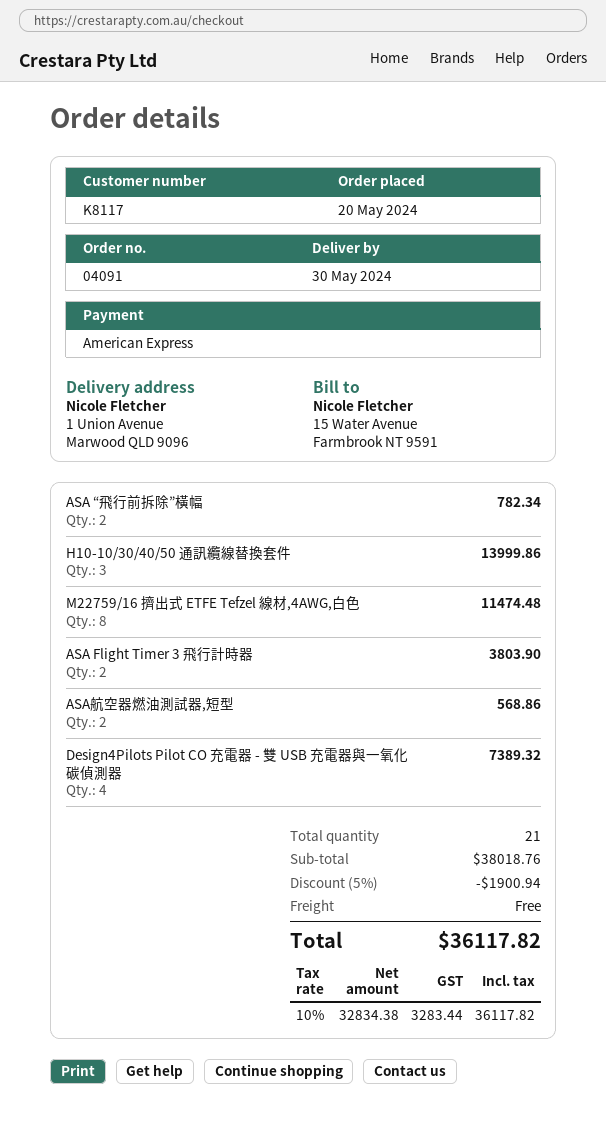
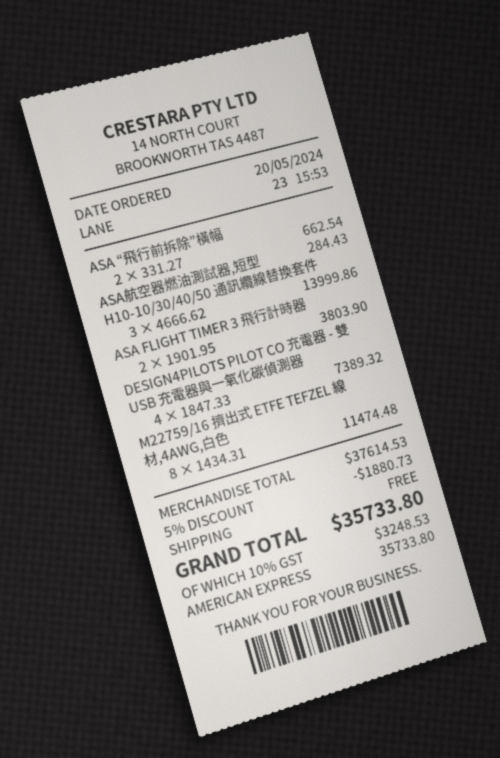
ASA “飛行前拆除”橫幅: 2 for 782.34 -> 2 for 662.54
ASA航空器燃油測試器,短型: 2 for 568.86 -> 1 for 284.43
subtotal: 38018.76 -> 37614.53
discount: 5% = 1900.94 -> 5% = 1880.73
tax: 10% = 3283.44 -> 10% = 3248.53
total: 36117.82 -> 35733.80

